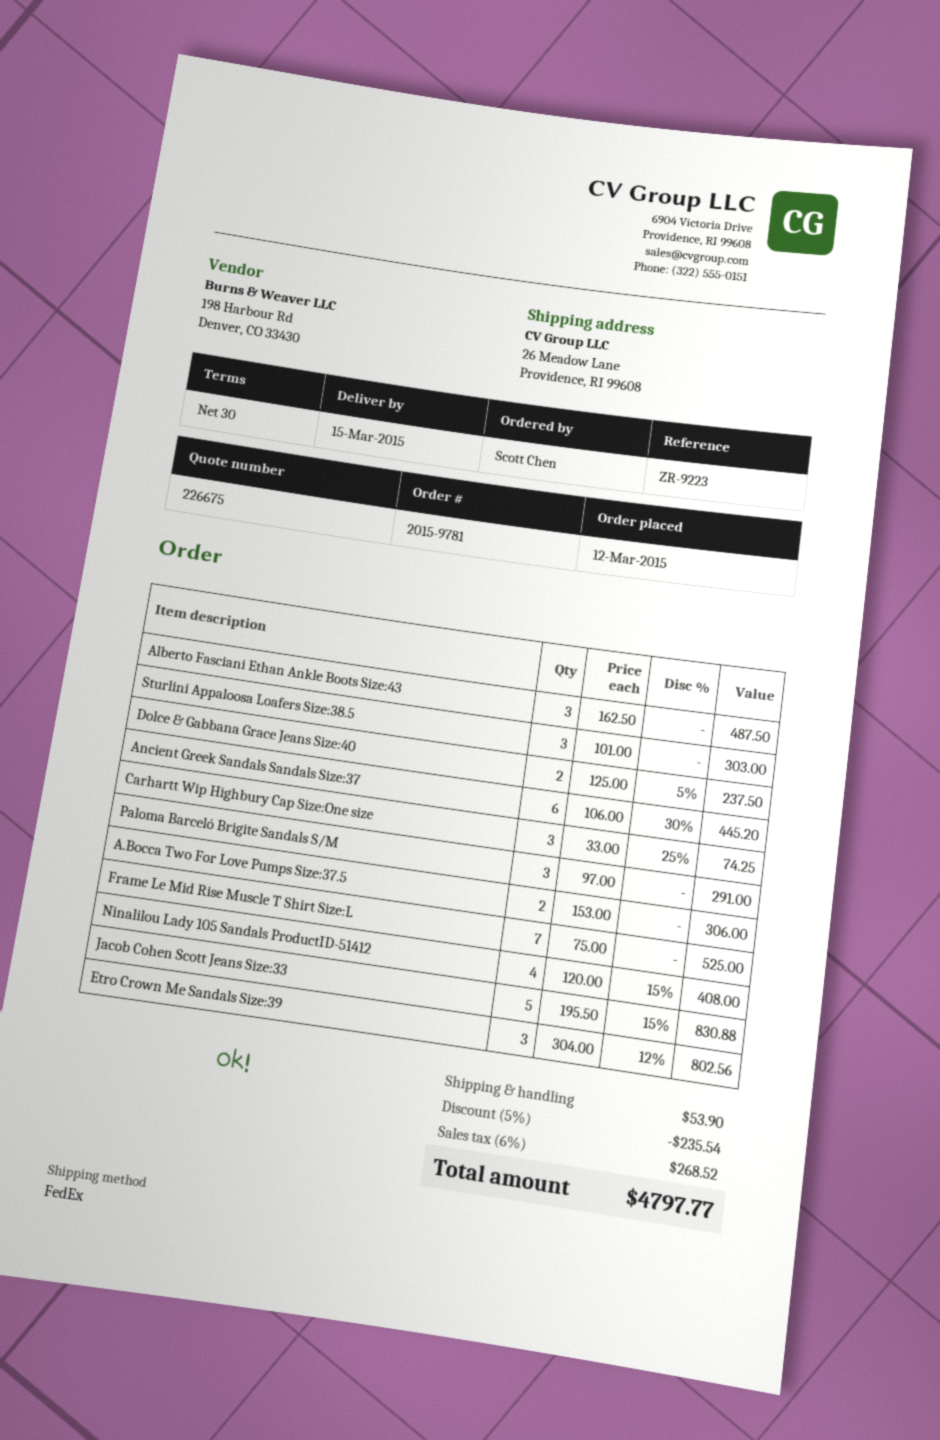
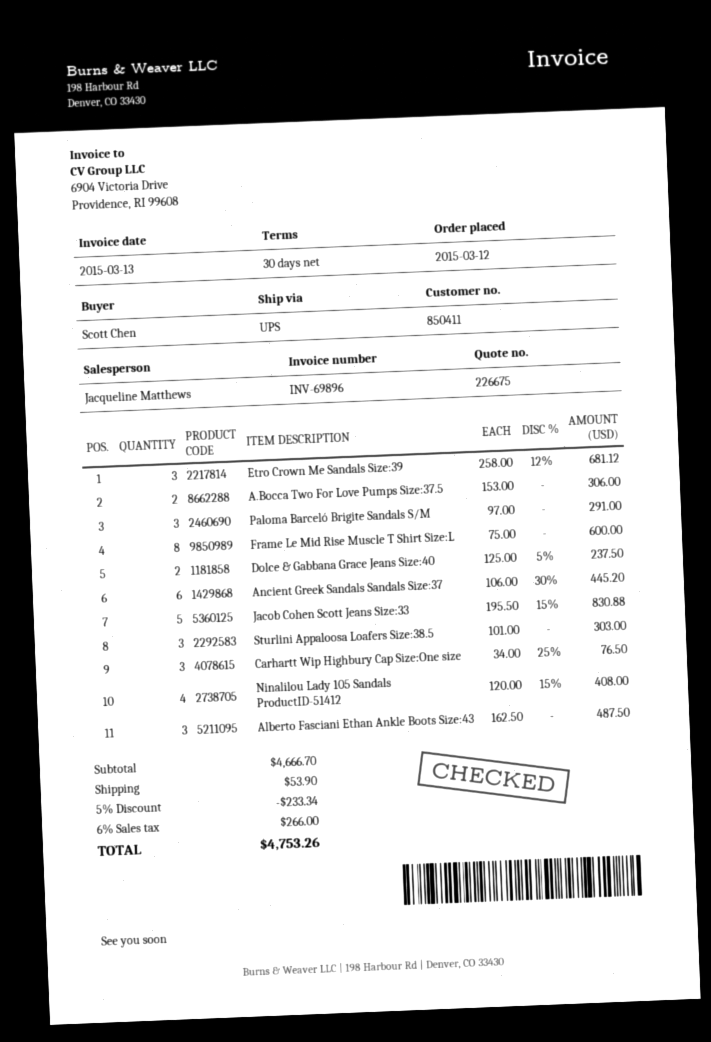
shipping method: FedEx -> UPS
Carhartt Wip Highbury Cap Size:One size: 3 x 33.00 - 25% = 74.25 -> 3 x 34.00 - 25% = 76.50
Frame Le Mid Rise Muscle T Shirt Size:L: 7 x 75.00 = 525.00 -> 8 x 75.00 = 600.00
Etro Crown Me Sandals Size:39: 3 x 304.00 - 12% = 802.56 -> 3 x 258.00 - 12% = 681.12
discount: 5% = 235.54 -> 5% = 233.34
tax: 6% = 268.52 -> 6% = 266.00
total: 4797.77 -> 4753.26

